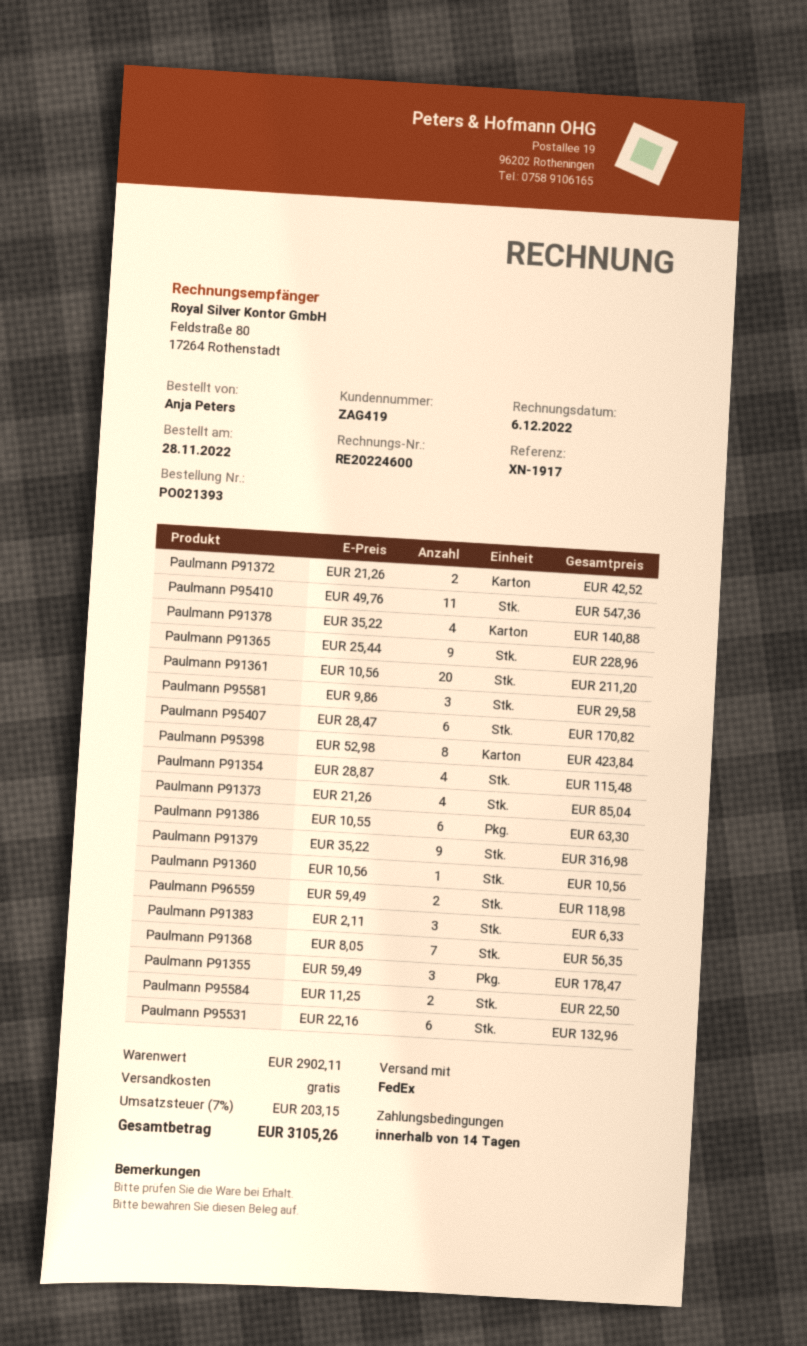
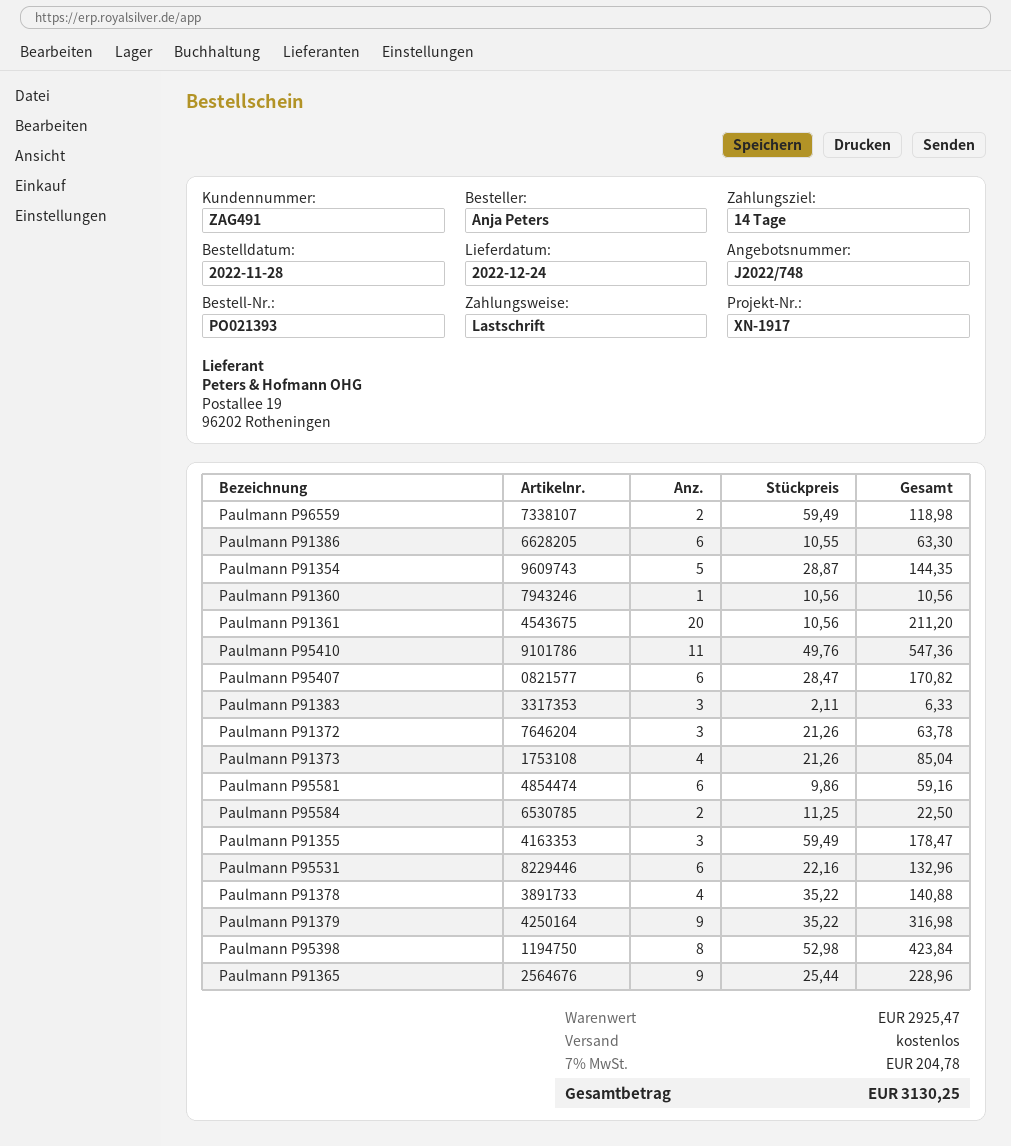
customer number: ZAG419 -> ZAG491
Paulmann P91372: 2 x 21.26 = 42.52 -> 3 x 21.26 = 63.78
Paulmann P95581: 3 x 9.86 = 29.58 -> 6 x 9.86 = 59.16
Paulmann P91354: 4 x 28.87 = 115.48 -> 5 x 28.87 = 144.35
Paulmann P91368: 7 x 8.05 = 56.35 -> none
subtotal: 2902.11 -> 2925.47
tax: 7% = 203.15 -> 7% = 204.78
total: 3105.26 -> 3130.25

